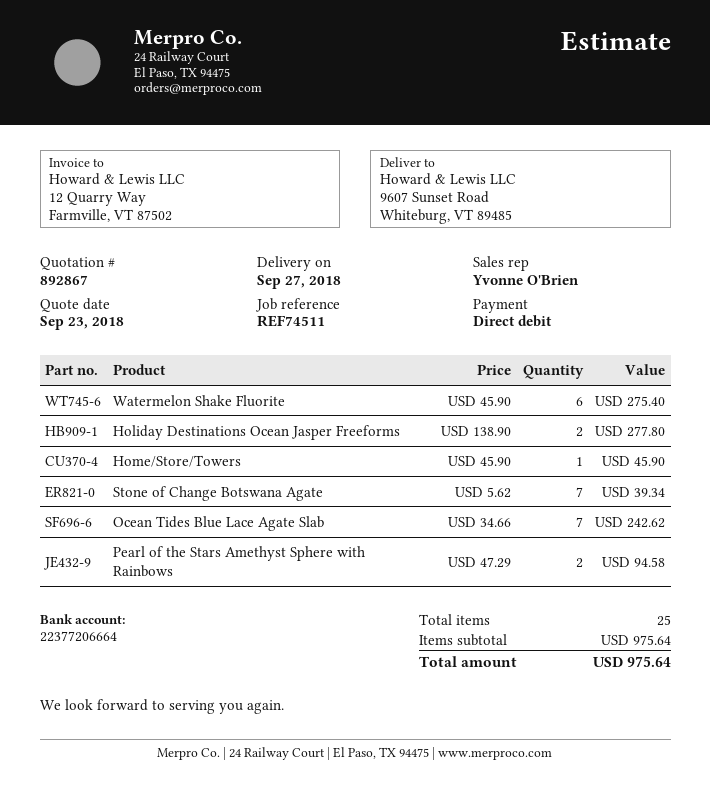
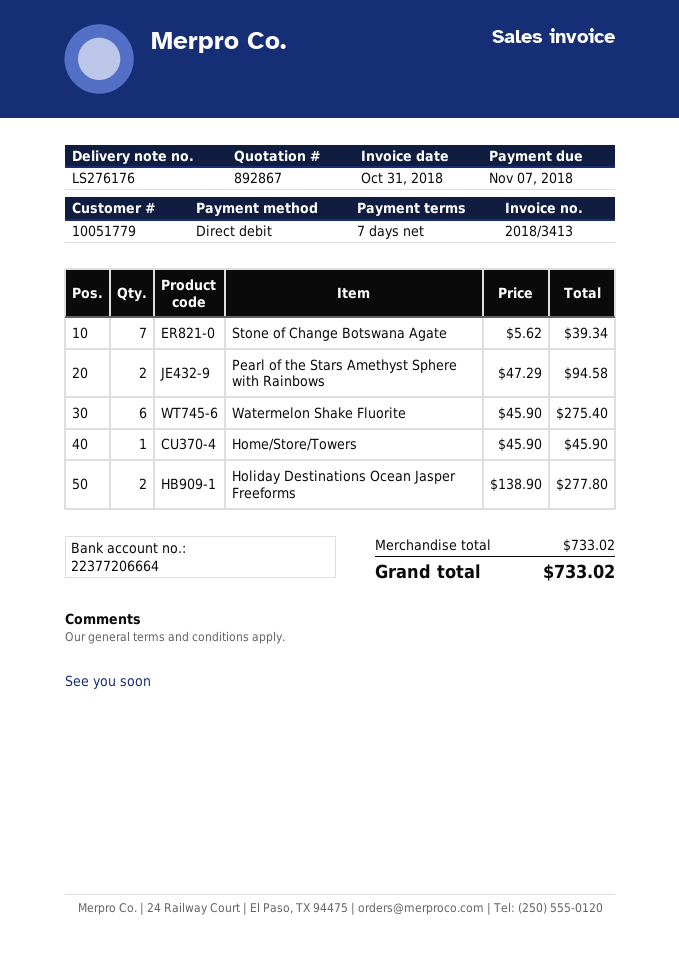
Ocean Tides Blue Lace Agate Slab: 7 x 34.66 = 242.62 -> none
subtotal: 975.64 -> 733.02
total: 975.64 -> 733.02

